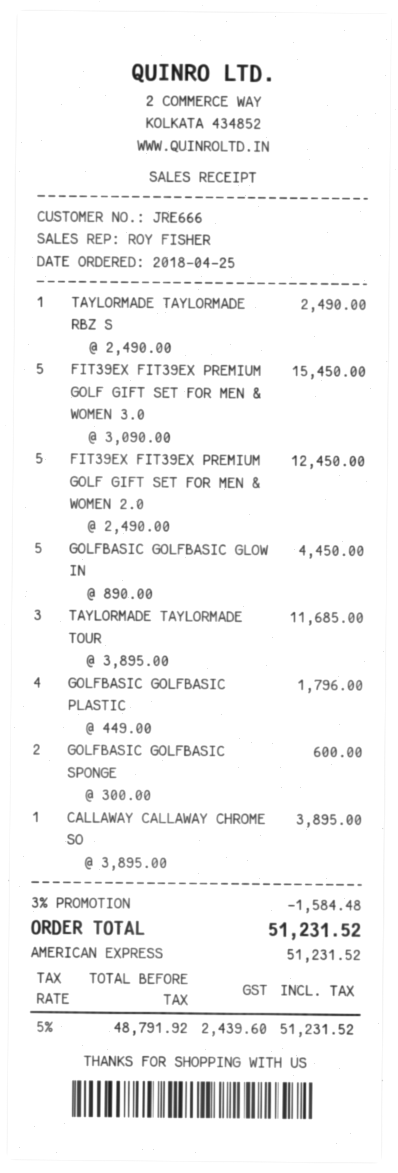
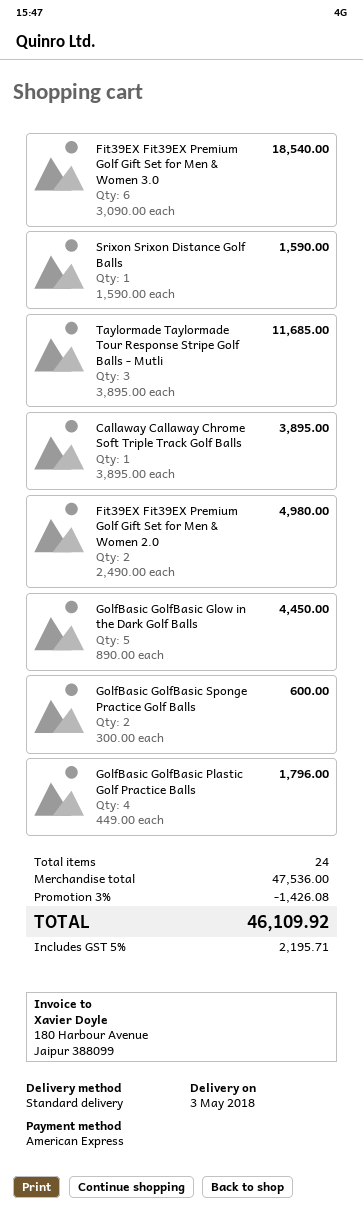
TAYLORMADE TAYLORMADE RBZ S: 1 x 2490.00 = 2490.00 -> none
FIT39EX FIT39EX PREMIUM GOLF GIFT SET FOR MEN & WOMEN 3.0: 5 x 3090.00 = 15450.00 -> 6 x 3090.00 = 18540.00
FIT39EX FIT39EX PREMIUM GOLF GIFT SET FOR MEN & WOMEN 2.0: 5 x 2490.00 = 12450.00 -> 2 x 2490.00 = 4980.00
Srixon Srixon Distance Golf Balls: none -> 1 x 1590.00 = 1590.00
discount: 3% = 1584.48 -> 3% = 1426.08
tax: 5% = 2439.60 -> 5% = 2195.71
total: 51231.52 -> 46109.92

